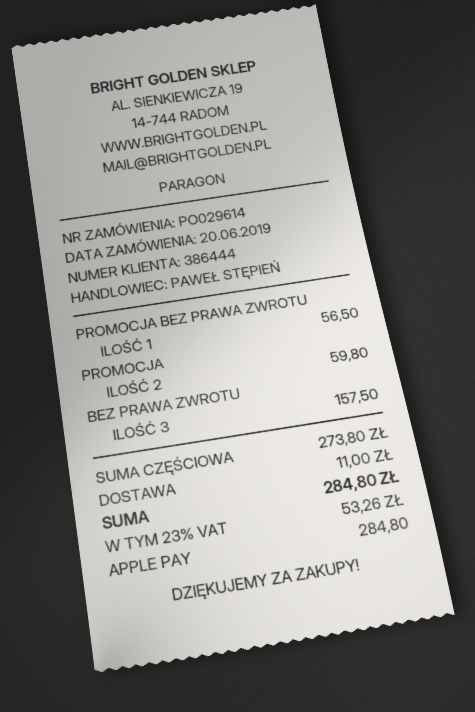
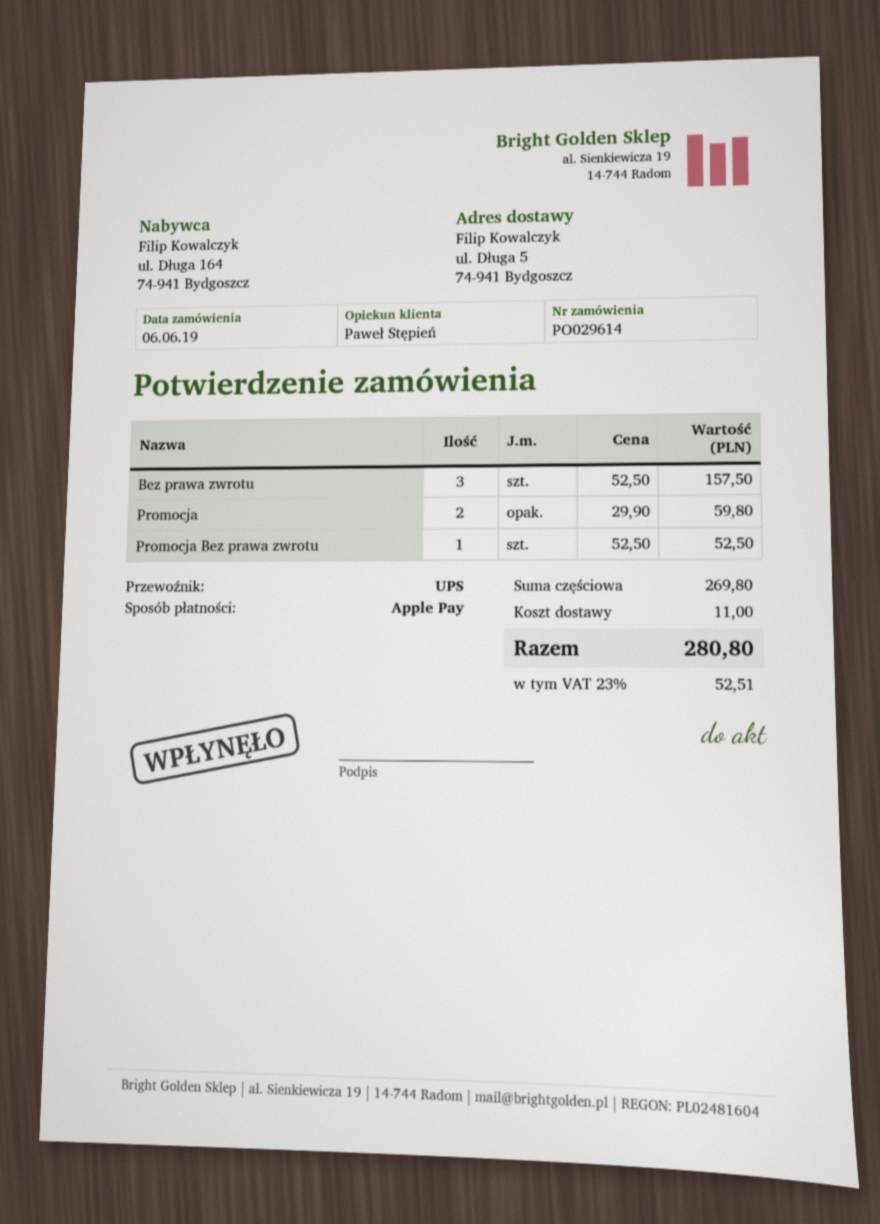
order date: 2019-06-20 -> 2019-06-06
PROMOCJA BEZ PRAWA ZWROTU: 1 for 56.50 -> 1 for 52.50
subtotal: 273.80 -> 269.80
tax: 23% = 53.26 -> 23% = 52.51
total: 284.80 -> 280.80

